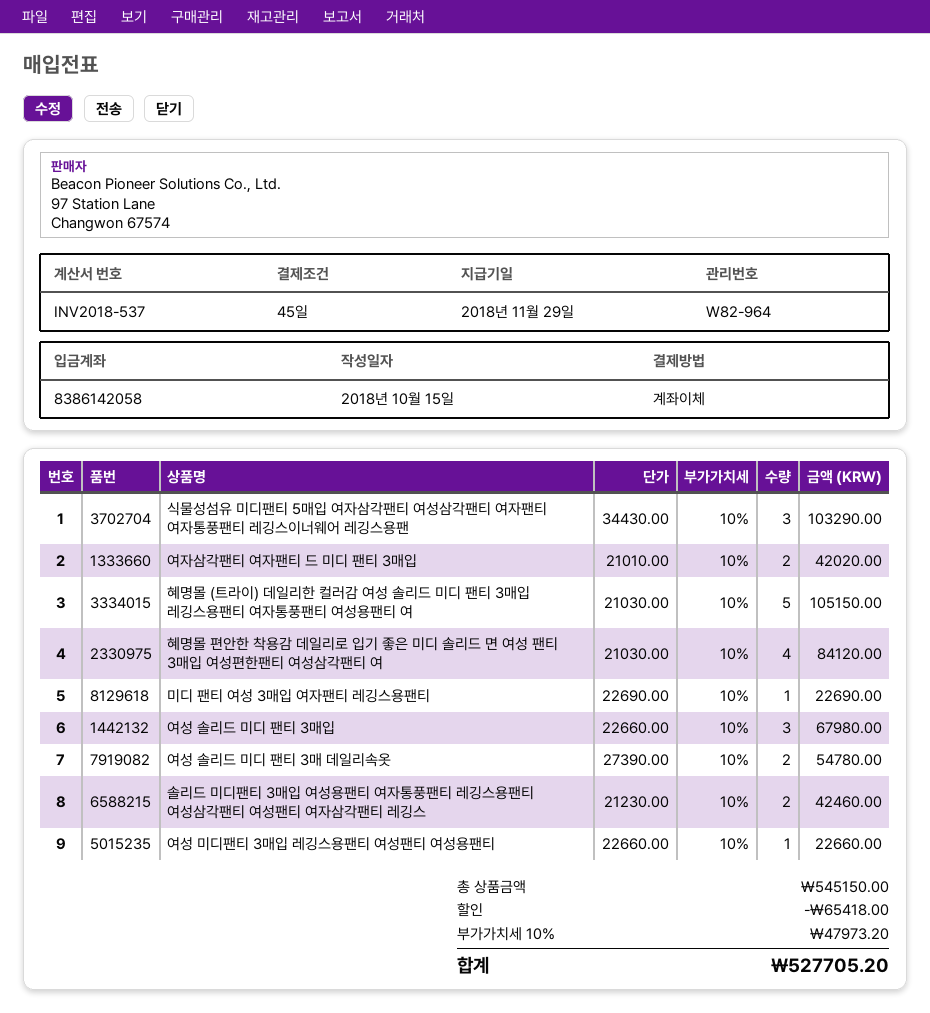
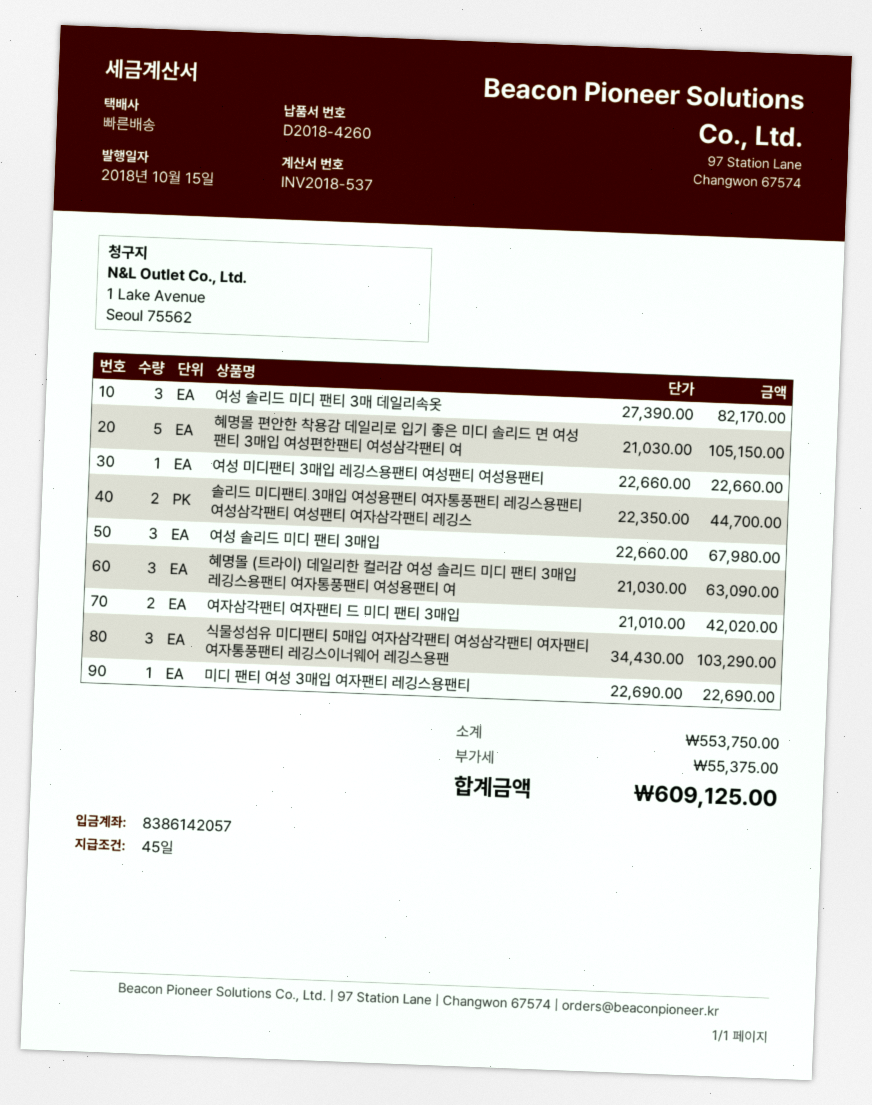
bank account: 8386142058 -> 8386142057
혜명몰 (트라이) 데일리한 컬러감 여성 솔리드 미디 팬티 3매입 레깅스용팬티 여자통풍팬티 여성용팬티 여: 5 x 21030.00 = 105150.00 -> 3 x 21030.00 = 63090.00
혜명몰 편안한 착용감 데일리로 입기 좋은 미디 솔리드 면 여성 팬티 3매입 여성편한팬티 여성삼각팬티 여: 4 x 21030.00 = 84120.00 -> 5 x 21030.00 = 105150.00
여성 솔리드 미디 팬티 3매 데일리속옷: 2 x 27390.00 = 54780.00 -> 3 x 27390.00 = 82170.00
솔리드 미디팬티 3매입 여성용팬티 여자통풍팬티 레깅스용팬티 여성삼각팬티 여성팬티 여자삼각팬티 레깅스: 2 x 21230.00 = 42460.00 -> 2 x 22350.00 = 44700.00
subtotal: 545150.00 -> 553750.00
discount: 65418.00 -> none
tax: 47973.20 -> 55375.00
total: 527705.20 -> 609125.00

